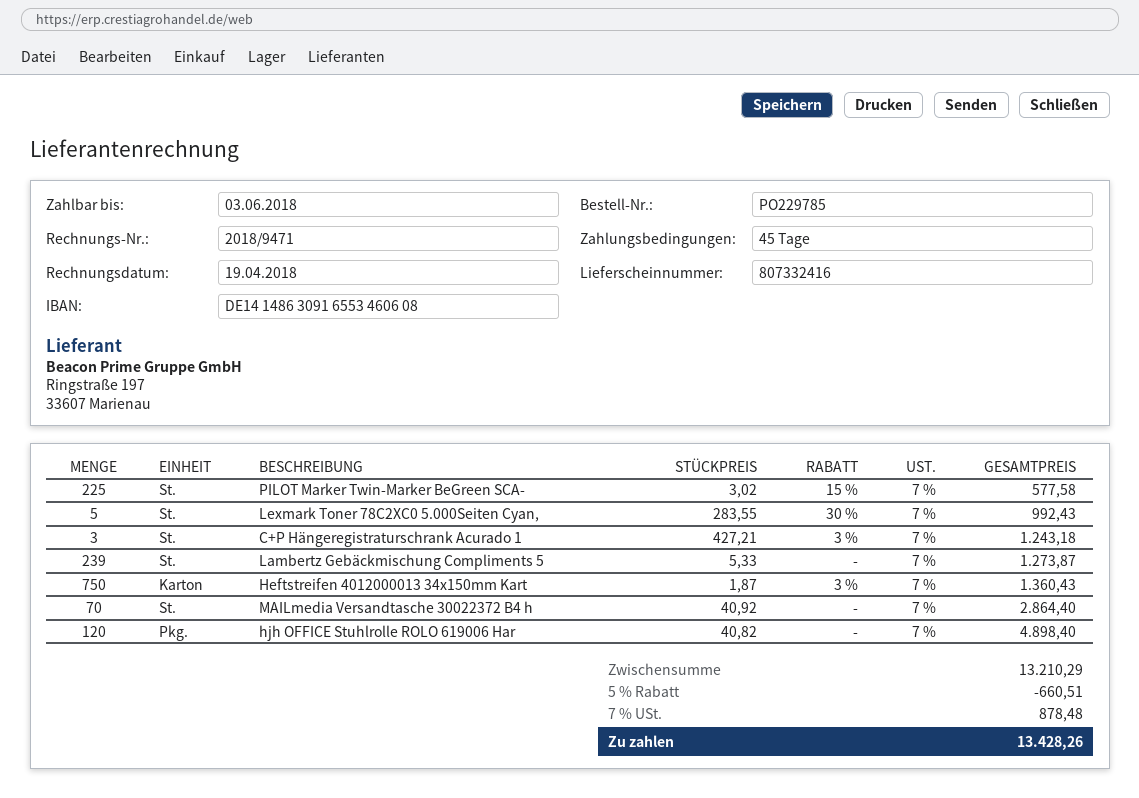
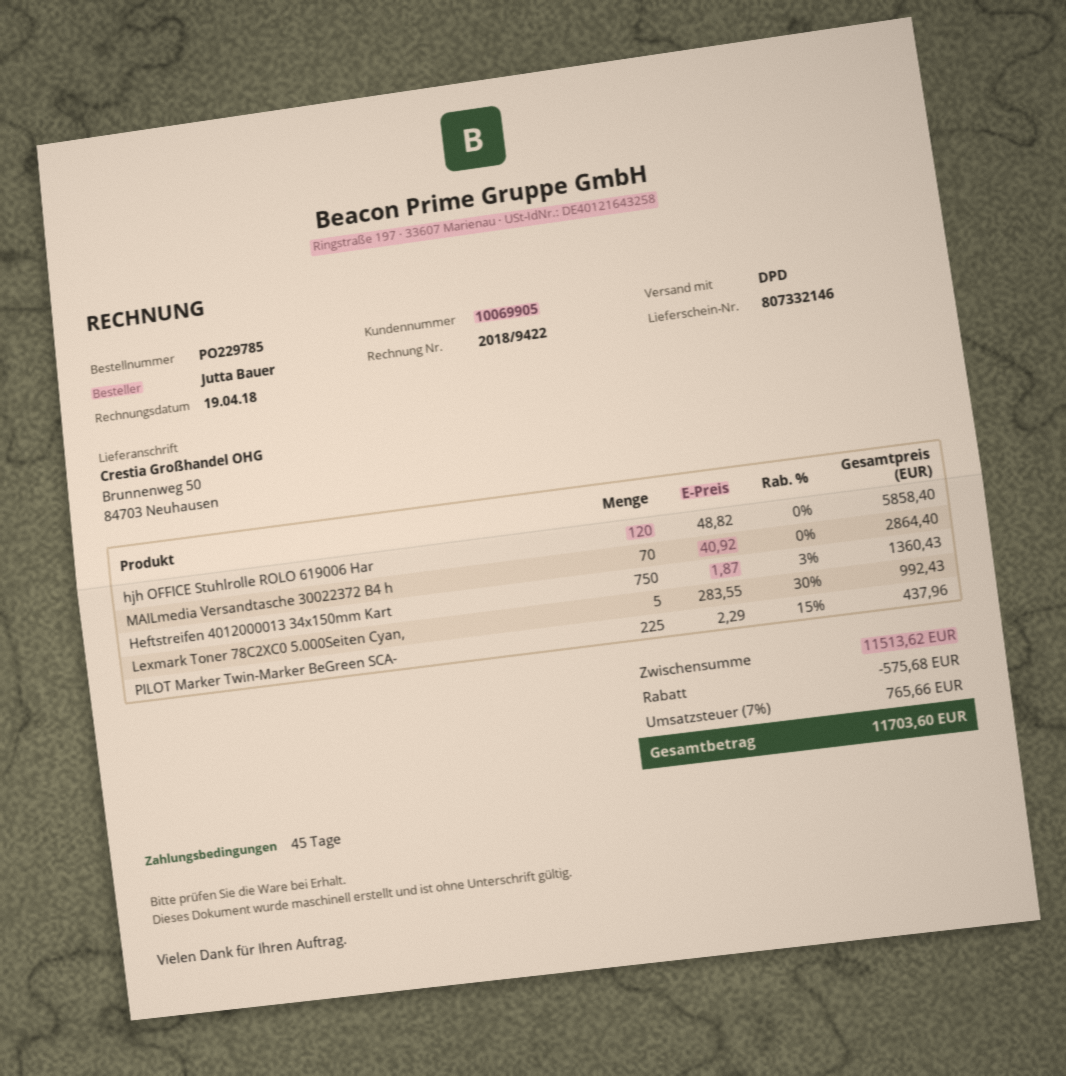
delivery note number: 807332416 -> 807332146
invoice number: 2018/9471 -> 2018/9422
PILOT Marker Twin-Marker BeGreen SCA-: 225 x 3.02 - 15% = 577.58 -> 225 x 2.29 - 15% = 437.96
C+P Hängeregistraturschrank Acurado 1: 3 x 427.21 - 3% = 1243.18 -> none
Lambertz Gebäckmischung Compliments 5: 239 x 5.33 = 1273.87 -> none
hjh OFFICE Stuhlrolle ROLO 619006 Har: 120 x 40.82 = 4898.40 -> 120 x 48.82 = 5858.40
subtotal: 13210.29 -> 11513.62
discount: 660.51 -> 575.68
tax: 7% = 878.48 -> 7% = 765.66
total: 13428.26 -> 11703.60

